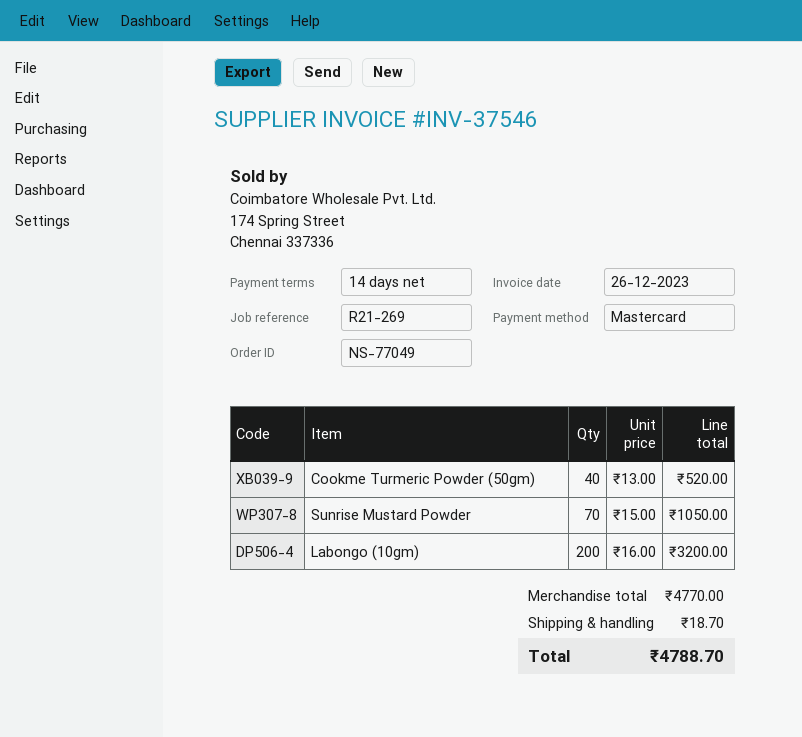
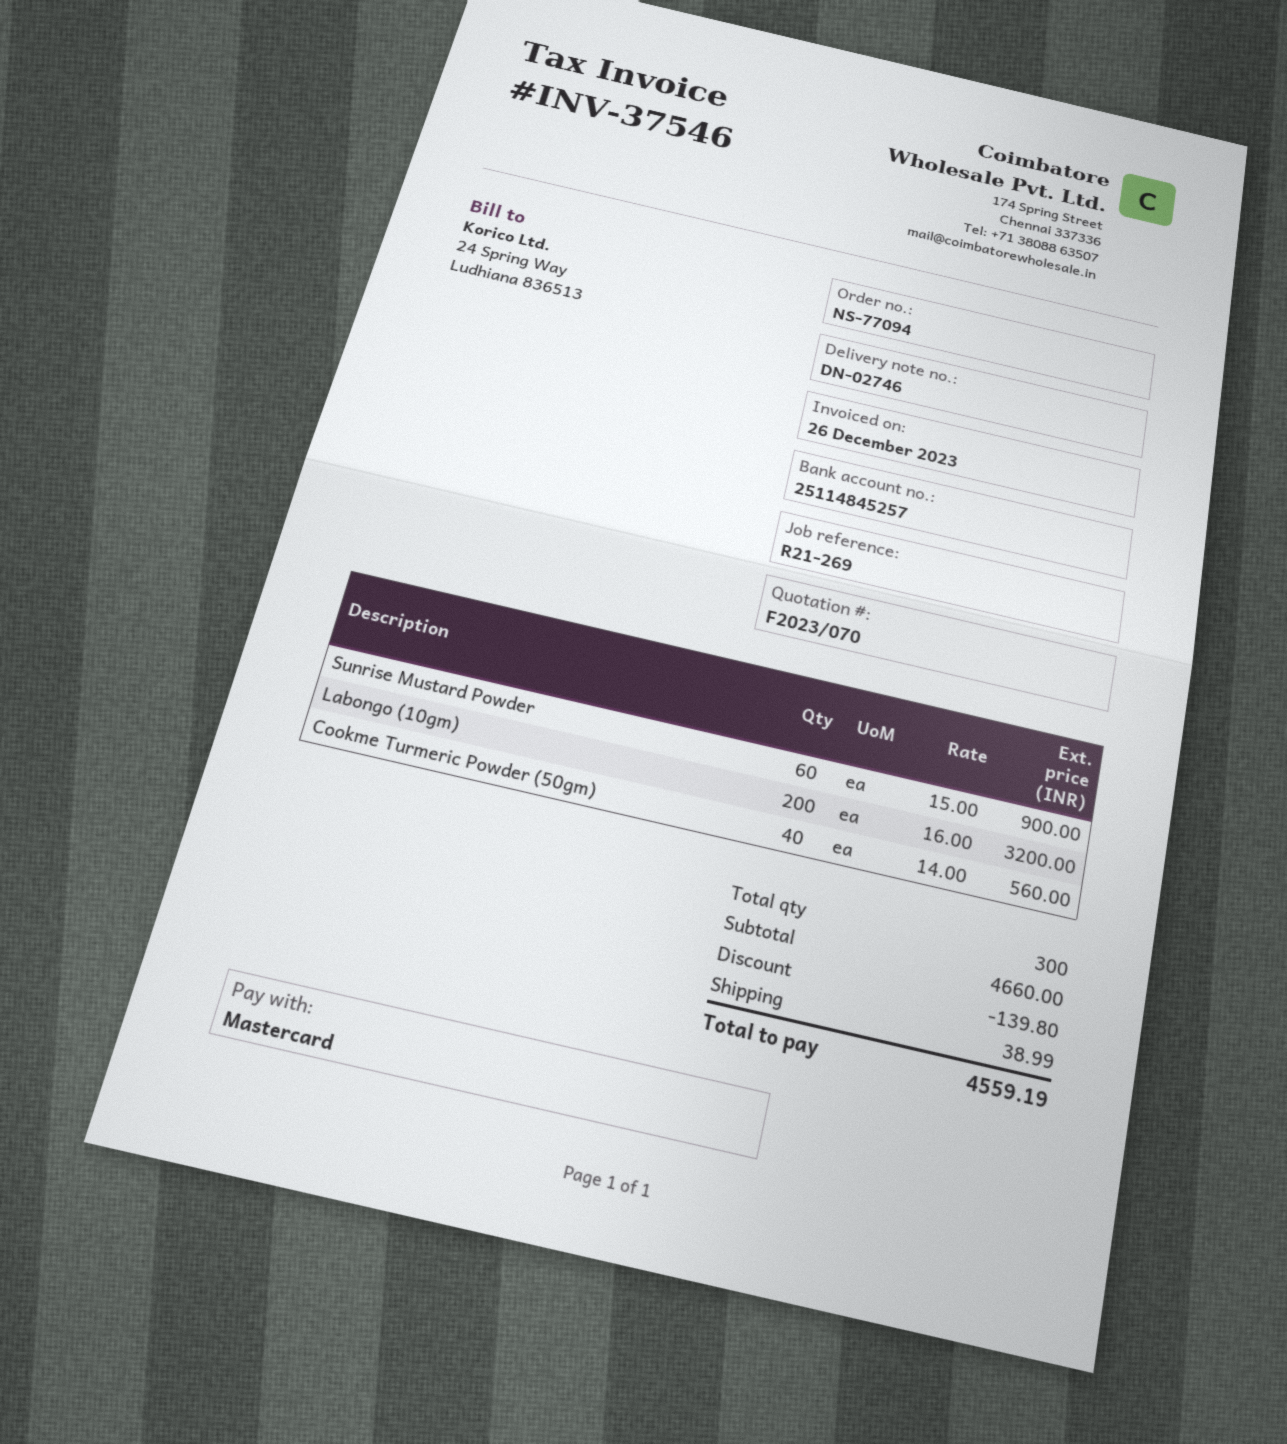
order number: NS-77049 -> NS-77094
Cookme Turmeric Powder (50gm): 40 x 13.00 = 520.00 -> 40 x 14.00 = 560.00
Sunrise Mustard Powder: 70 x 15.00 = 1050.00 -> 60 x 15.00 = 900.00
subtotal: 4770.00 -> 4660.00
discount: none -> 139.80
shipping: 18.70 -> 38.99
total: 4788.70 -> 4559.19

